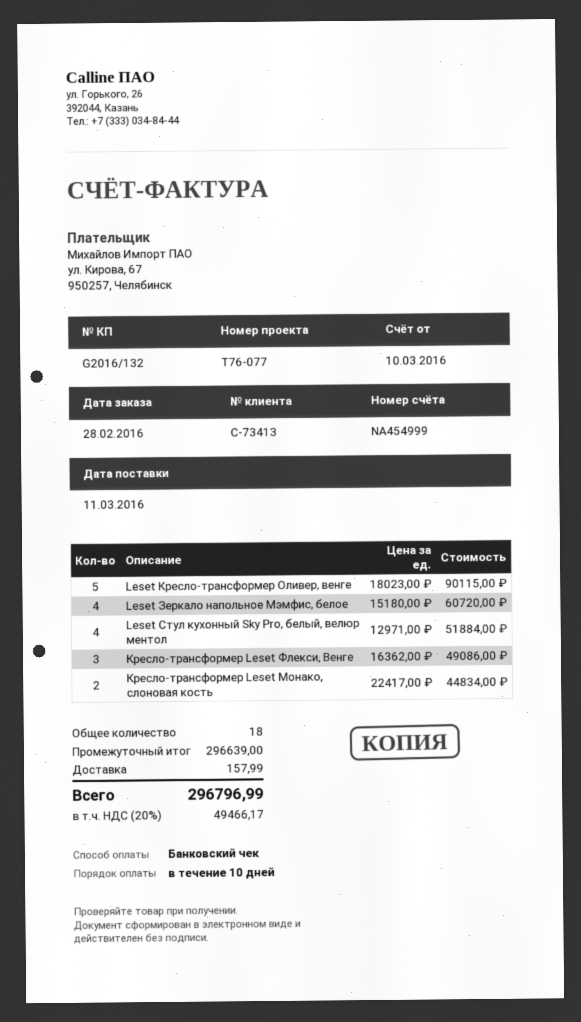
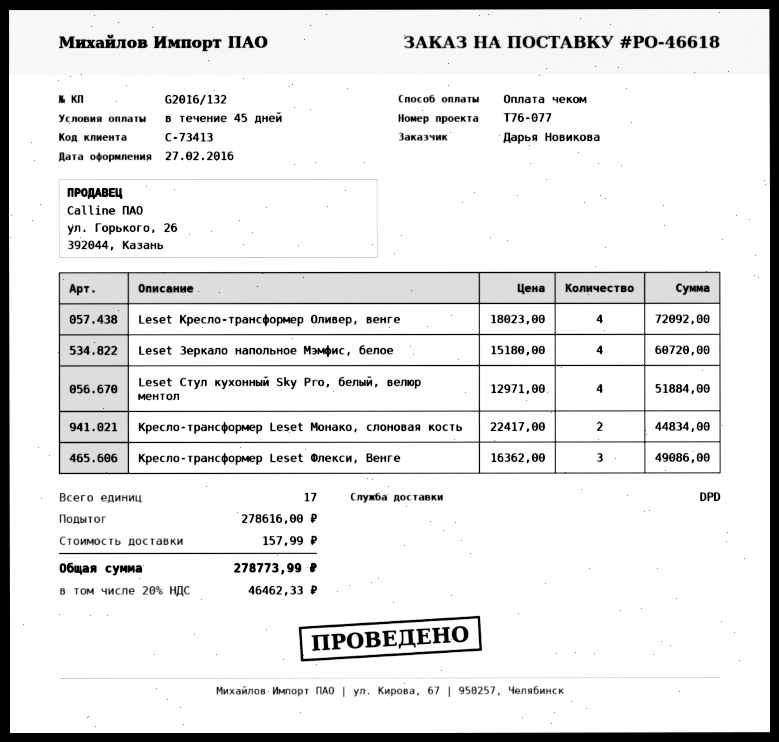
order date: 2016-02-28 -> 2016-02-27
payment terms: 10 days -> 45 days
Leset Кресло-трансформер Оливер, венге: 5 x 18023.00 = 90115.00 -> 4 x 18023.00 = 72092.00
total quantity: 18 -> 17
subtotal: 296639.00 -> 278616.00
tax: 20% = 49466.17 -> 20% = 46462.33
total: 296796.99 -> 278773.99

